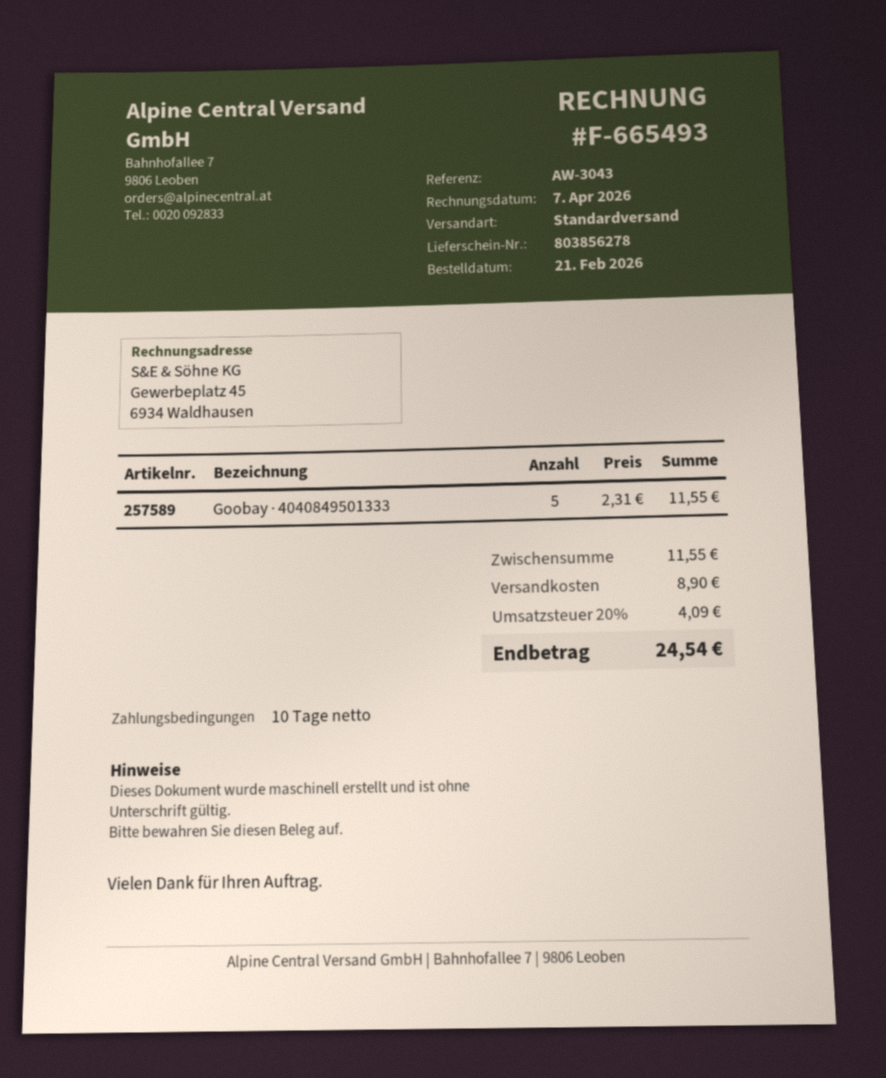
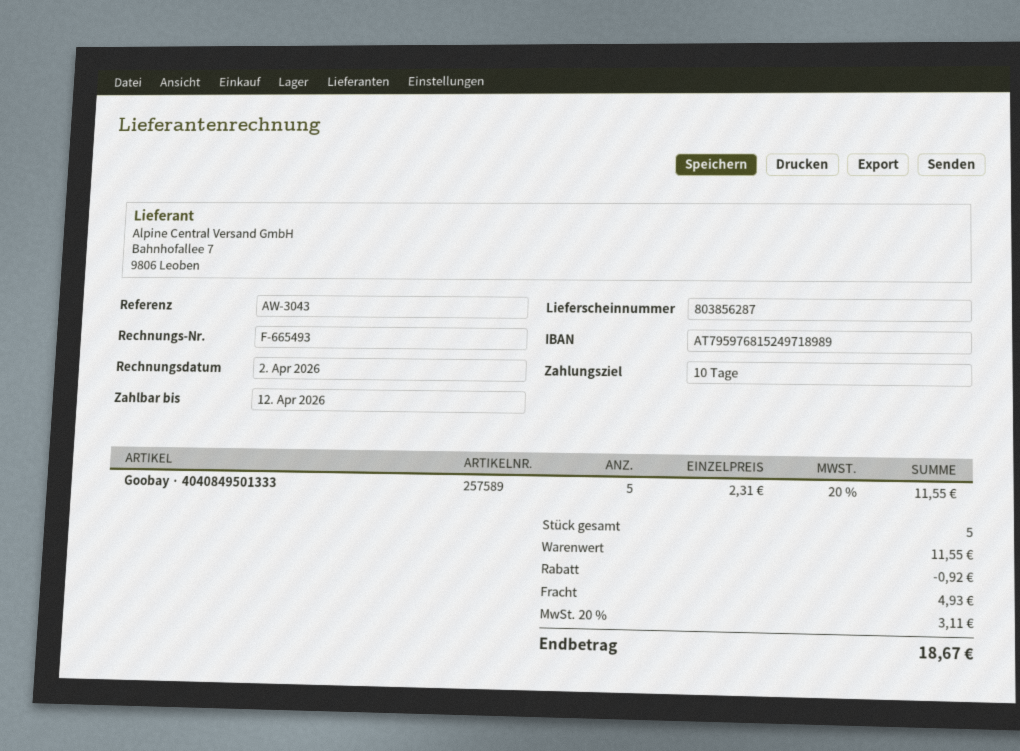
delivery note number: 803856278 -> 803856287
invoice date: 2026-04-07 -> 2026-04-02
discount: none -> 0.92
shipping: 8.90 -> 4.93
tax: 20% = 4.09 -> 20% = 3.11
total: 24.54 -> 18.67

